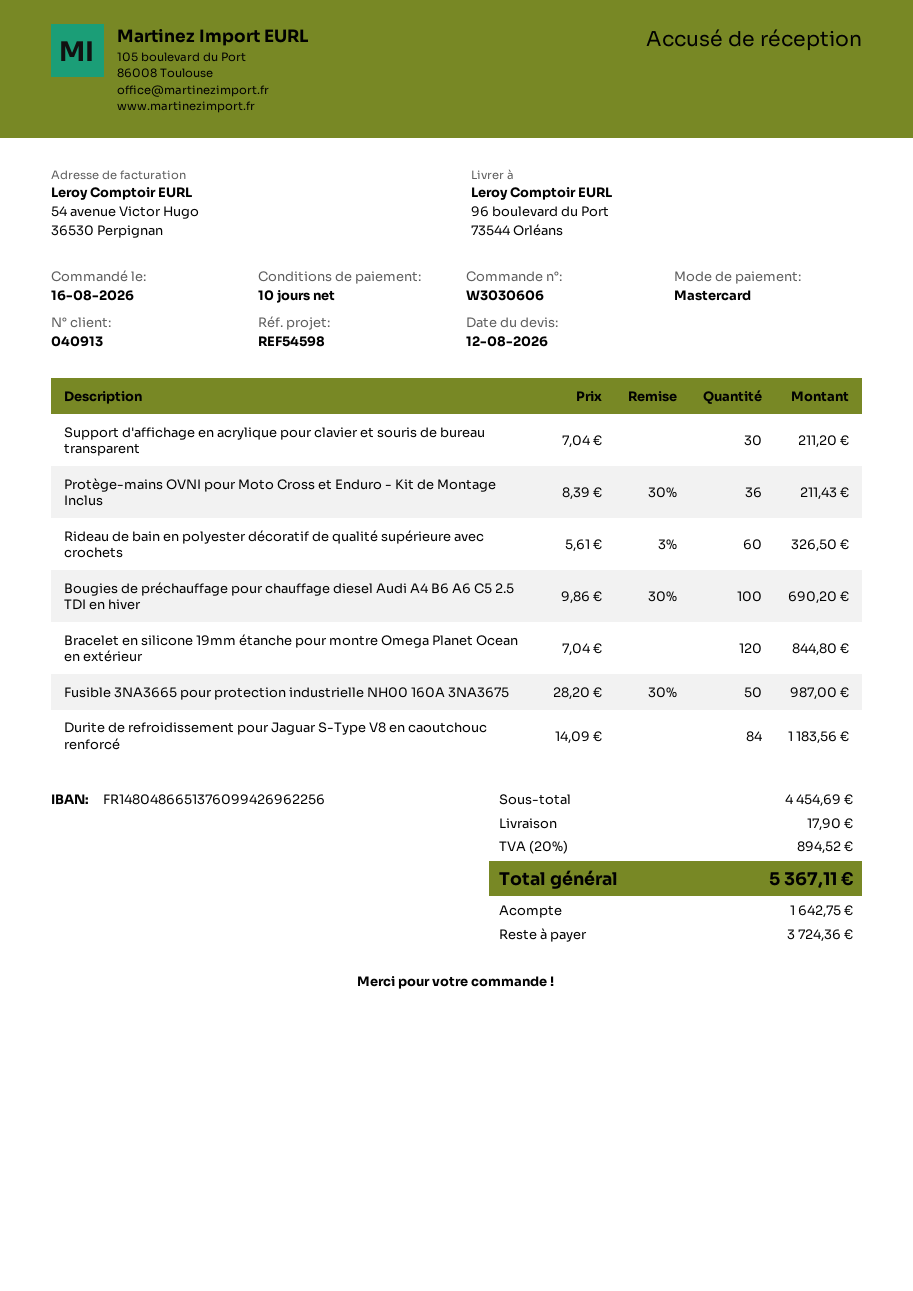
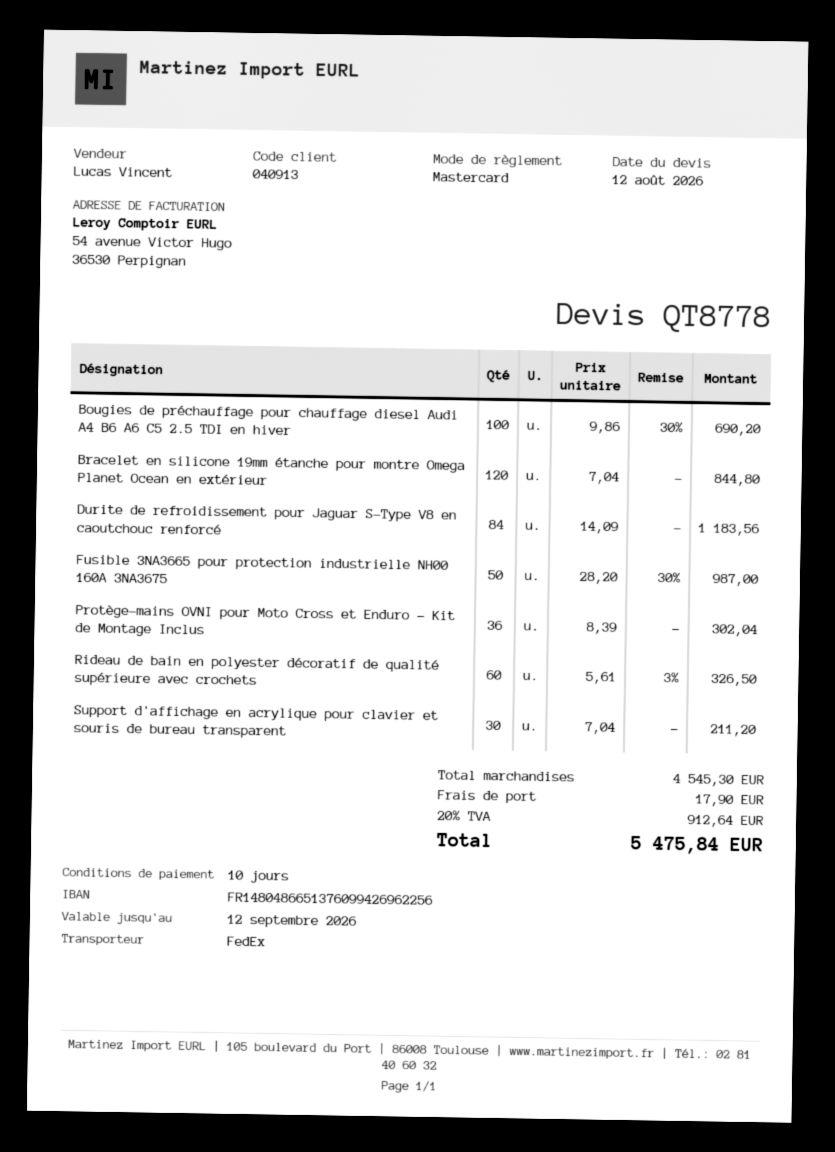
Protège-mains OVNI pour Moto Cross et Enduro - Kit de Montage Inclus: 36 x 8.39 - 30% = 211.43 -> 36 x 8.39 = 302.04
subtotal: 4454.69 -> 4545.30
tax: 20% = 894.52 -> 20% = 912.64
total: 5367.11 -> 5475.84

